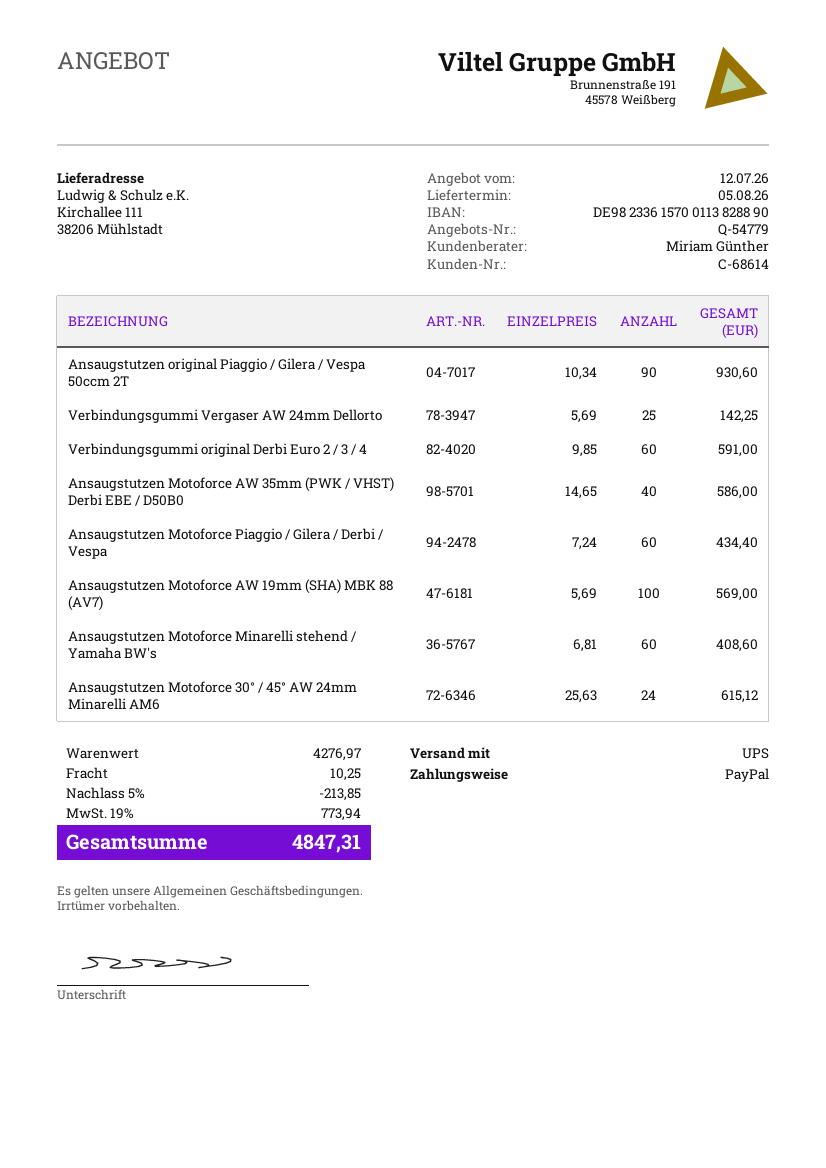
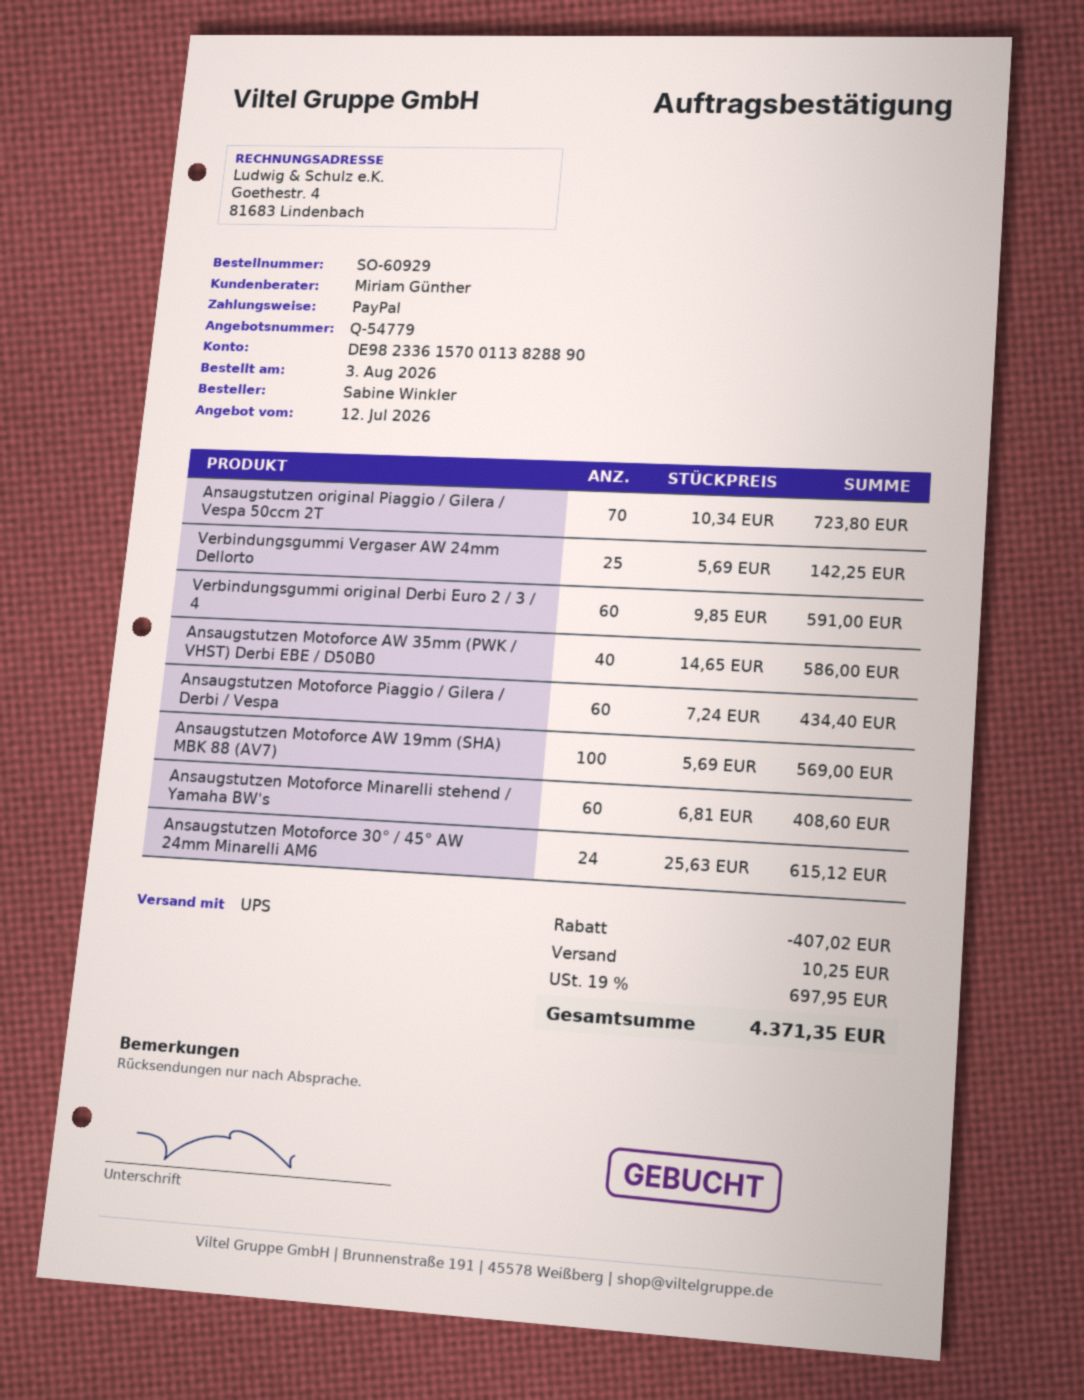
Ansaugstutzen original Piaggio / Gilera / Vespa 50ccm 2T: 90 x 10.34 = 930.60 -> 70 x 10.34 = 723.80
discount: 213.85 -> 407.02
tax: 19% = 773.94 -> 19% = 697.95
total: 4847.31 -> 4371.35

